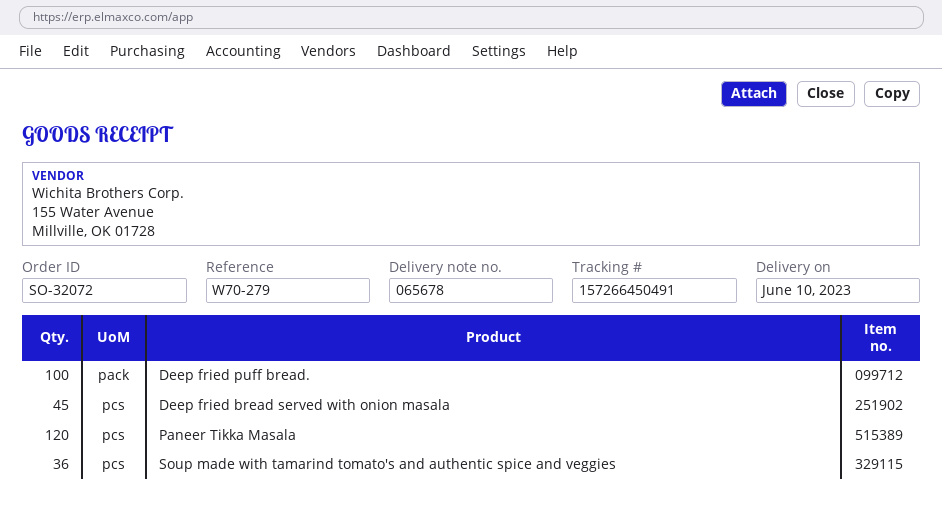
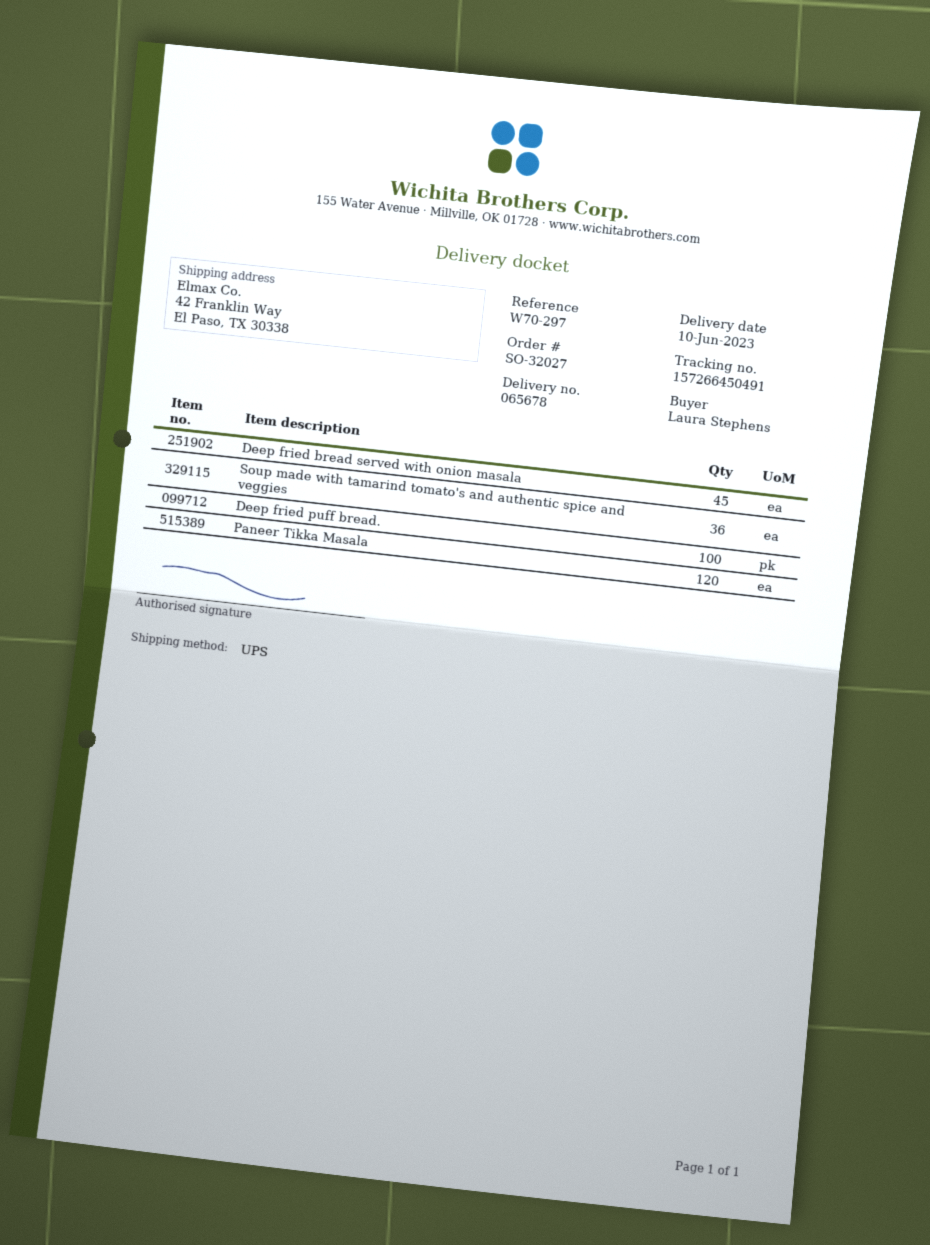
order number: SO-32072 -> SO-32027
reference: W70-279 -> W70-297

